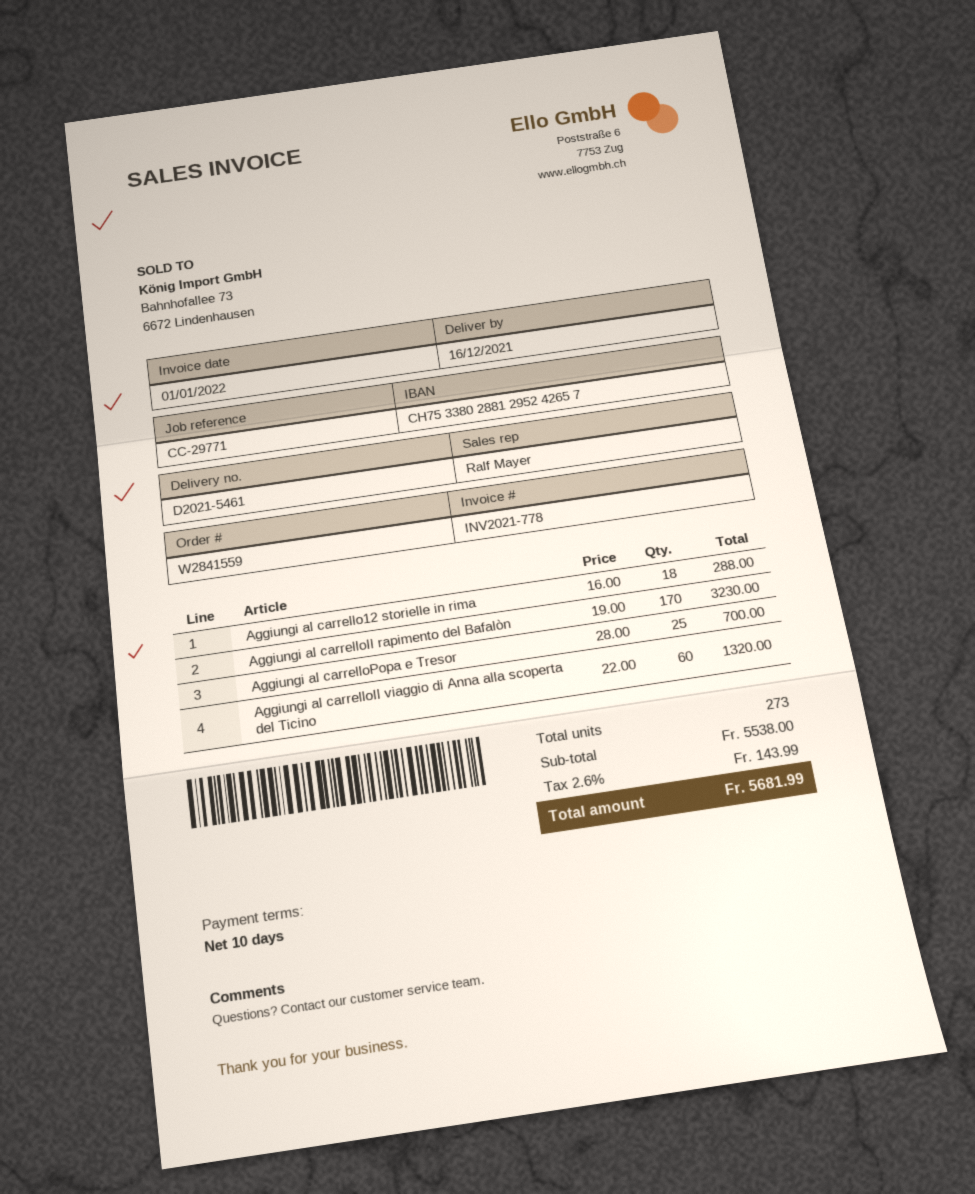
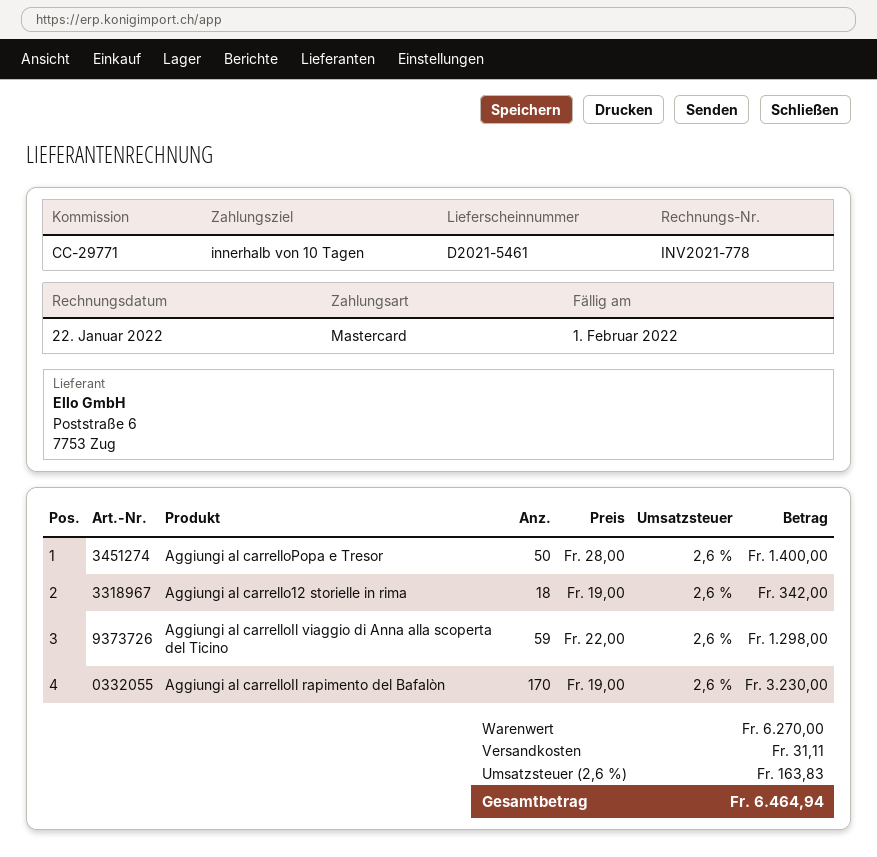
invoice date: 2022-01-01 -> 2022-01-22
Aggiungi al carrello12 storielle in rima: 18 x 16.00 = 288.00 -> 18 x 19.00 = 342.00
Aggiungi al carrelloPopa e Tresor: 25 x 28.00 = 700.00 -> 50 x 28.00 = 1400.00
Aggiungi al carrelloIl viaggio di Anna alla scoperta del Ticino: 60 x 22.00 = 1320.00 -> 59 x 22.00 = 1298.00
subtotal: 5538.00 -> 6270.00
shipping: none -> 31.11
tax: 2.6% = 143.99 -> 2.6% = 163.83
total: 5681.99 -> 6464.94

